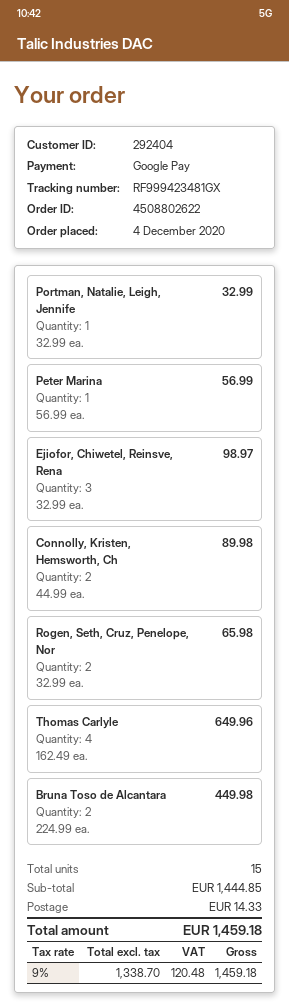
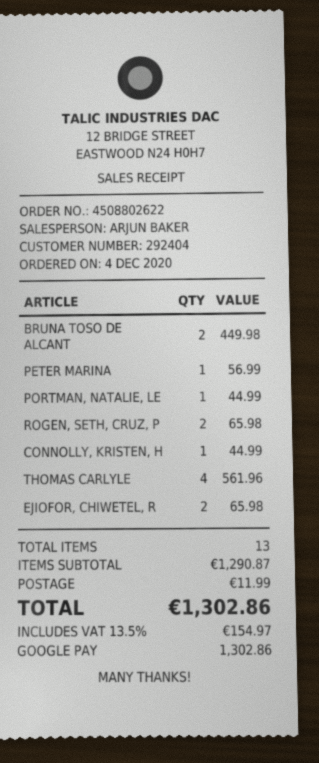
Portman, Natalie, Leigh, Jennife: 1 for 32.99 -> 1 for 44.99
Ejiofor, Chiwetel, Reinsve, Rena: 3 for 98.97 -> 2 for 65.98
Connolly, Kristen, Hemsworth, Ch: 2 for 89.98 -> 1 for 44.99
Thomas Carlyle: 4 for 649.96 -> 4 for 561.96
total quantity: 15 -> 13
subtotal: 1444.85 -> 1290.87
shipping: 14.33 -> 11.99
tax: 9% = 120.48 -> 13.5% = 154.97
total: 1459.18 -> 1302.86

